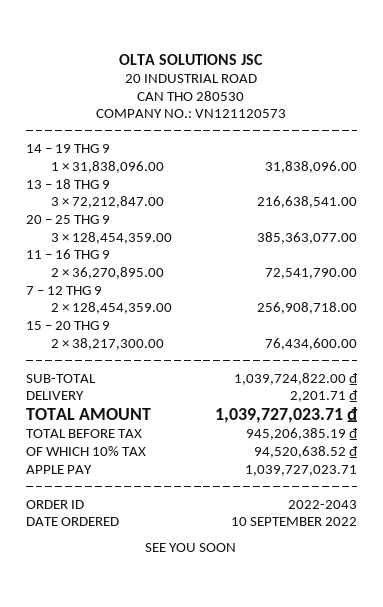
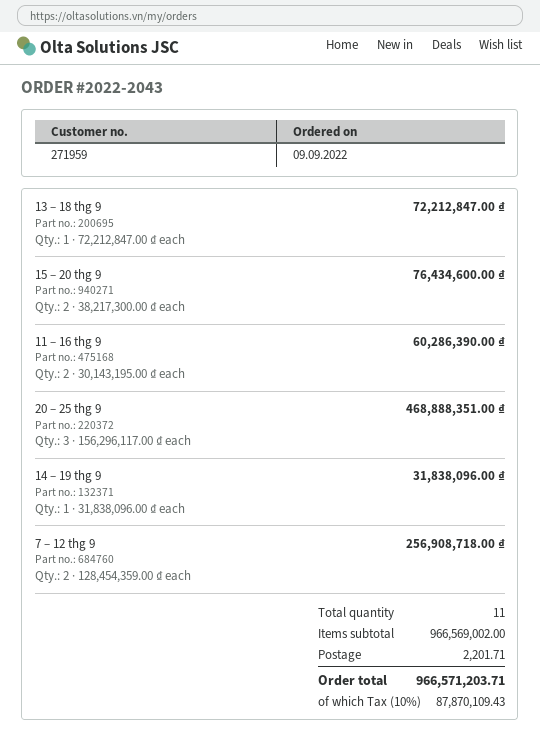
order date: 2022-09-10 -> 2022-09-09
13 – 18 THG 9: 3 x 72212847.00 = 216638541.00 -> 1 x 72212847.00 = 72212847.00
20 – 25 THG 9: 3 x 128454359.00 = 385363077.00 -> 3 x 156296117.00 = 468888351.00
11 – 16 THG 9: 2 x 36270895.00 = 72541790.00 -> 2 x 30143195.00 = 60286390.00
subtotal: 1039724822.00 -> 966569002.00
tax: 10% = 94520638.52 -> 10% = 87870109.43
total: 1039727023.71 -> 966571203.71

